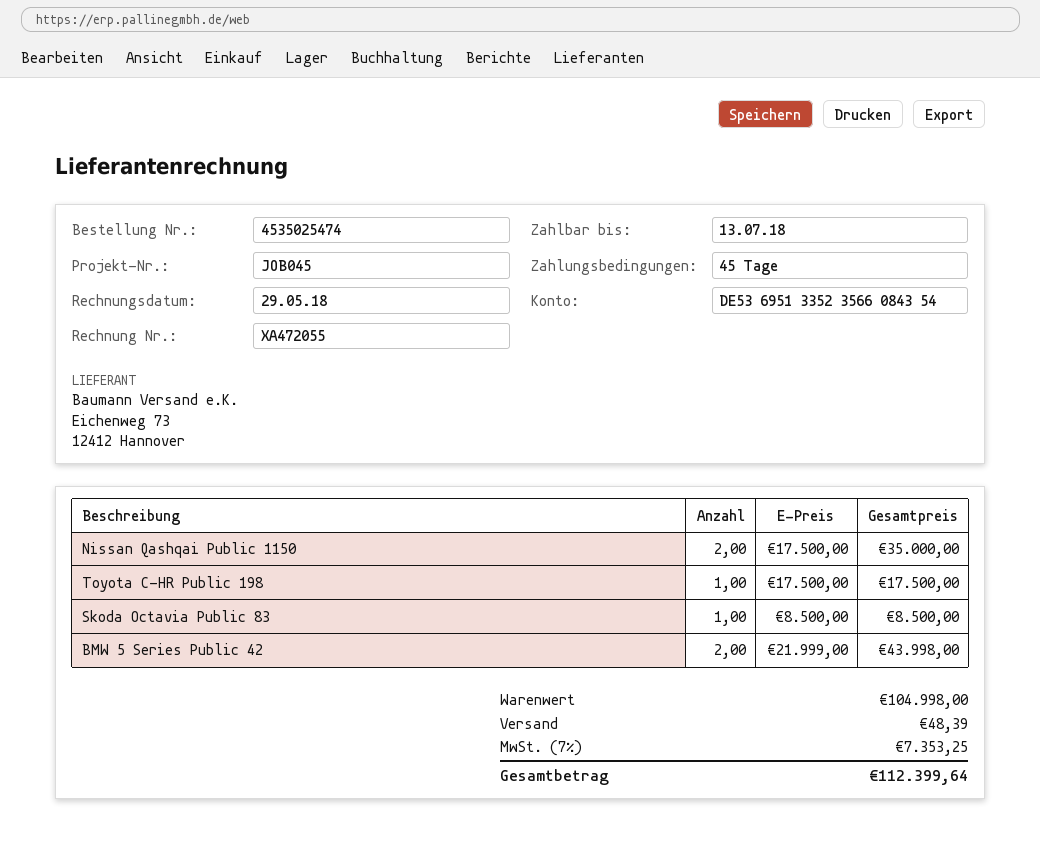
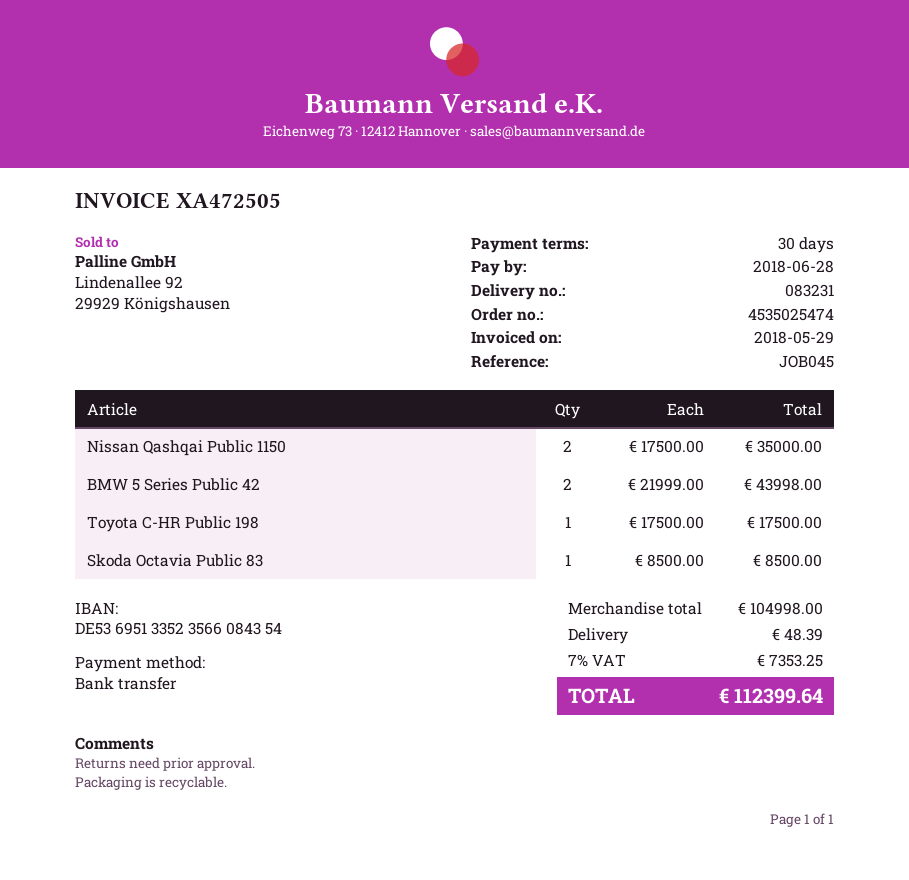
invoice number: XA472055 -> XA472505
payment terms: 45 days -> 30 days
due date: 2018-07-13 -> 2018-06-28

